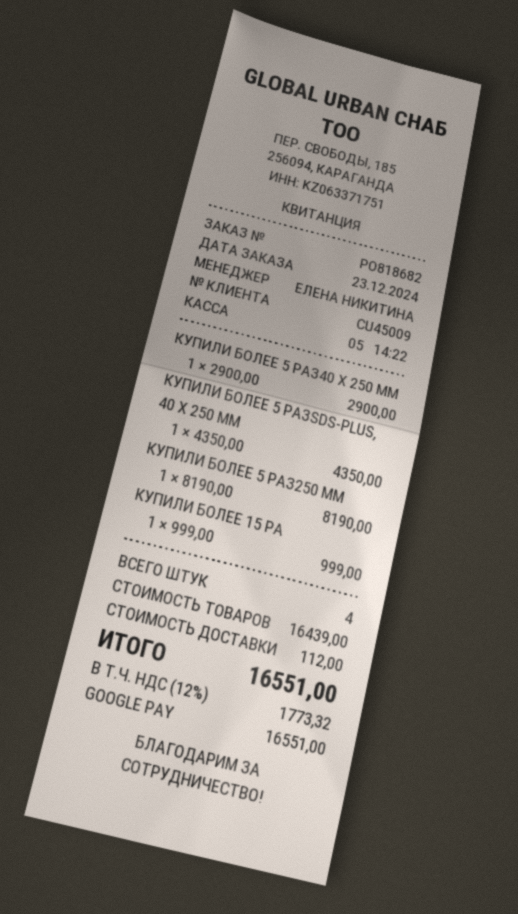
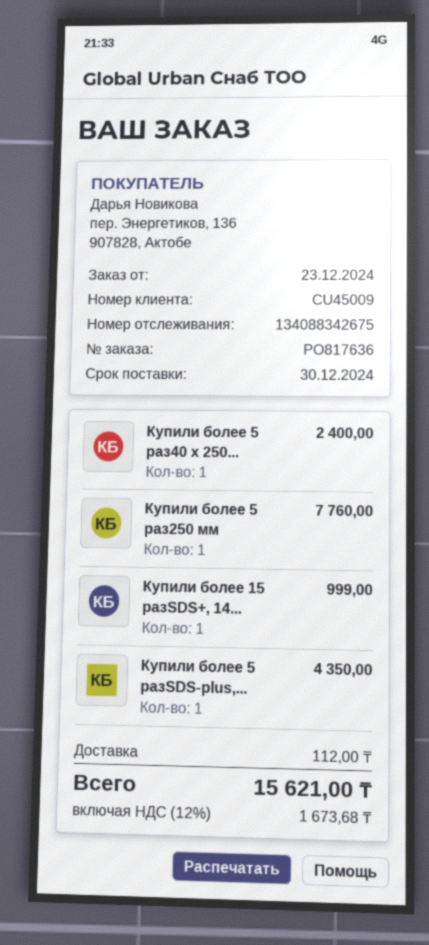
order number: PO818682 -> PO817636
КУПИЛИ БОЛЕЕ 5 РАЗ40 Х 250 ММ: 1 for 2900.00 -> 1 for 2400.00
КУПИЛИ БОЛЕЕ 5 РАЗ250 ММ: 1 for 8190.00 -> 1 for 7760.00
tax: 12% = 1773.32 -> 12% = 1673.68
total: 16551.00 -> 15621.00

